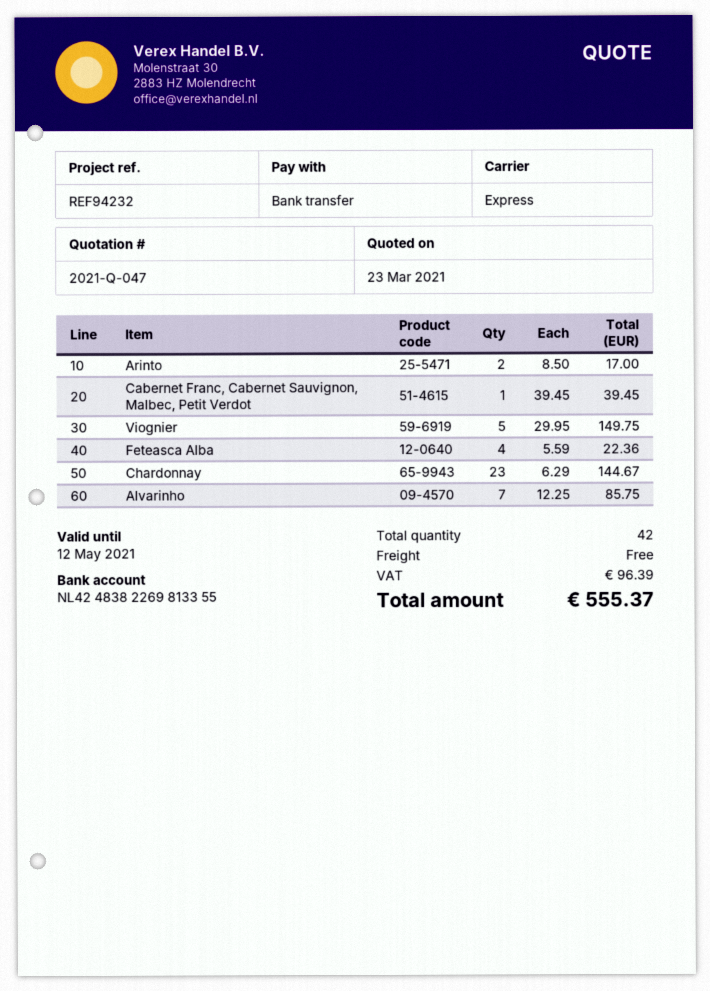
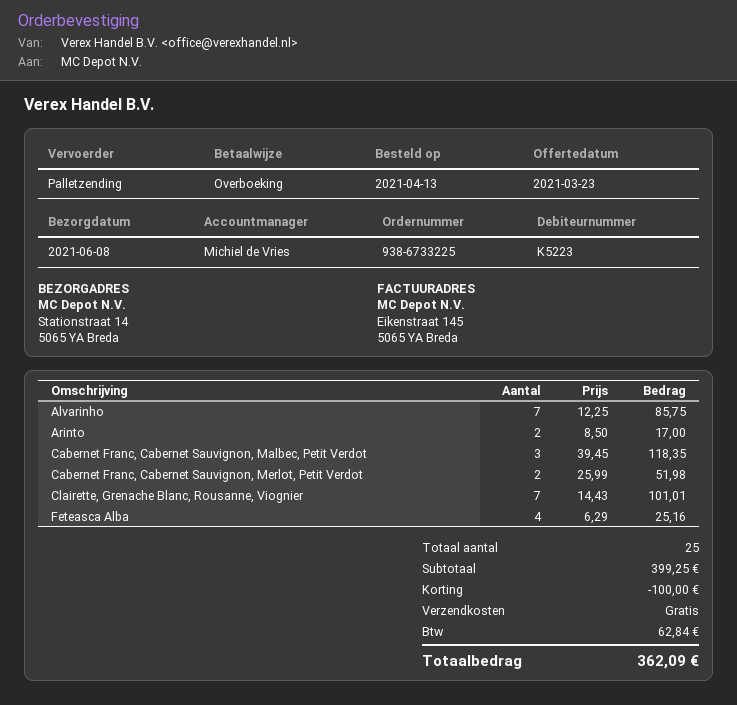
shipping method: express -> pallet freight
Cabernet Franc, Cabernet Sauvignon, Malbec, Petit Verdot: 1 x 39.45 = 39.45 -> 3 x 39.45 = 118.35
Viognier: 5 x 29.95 = 149.75 -> none
Feteasca Alba: 4 x 5.59 = 22.36 -> 4 x 6.29 = 25.16
Chardonnay: 23 x 6.29 = 144.67 -> none
Cabernet Franc, Cabernet Sauvignon, Merlot, Petit Verdot: none -> 2 x 25.99 = 51.98
Clairette, Grenache Blanc, Rousanne, Viognier: none -> 7 x 14.43 = 101.01
total quantity: 42 -> 25
discount: none -> 100.00
tax: 96.39 -> 62.84
total: 555.37 -> 362.09

